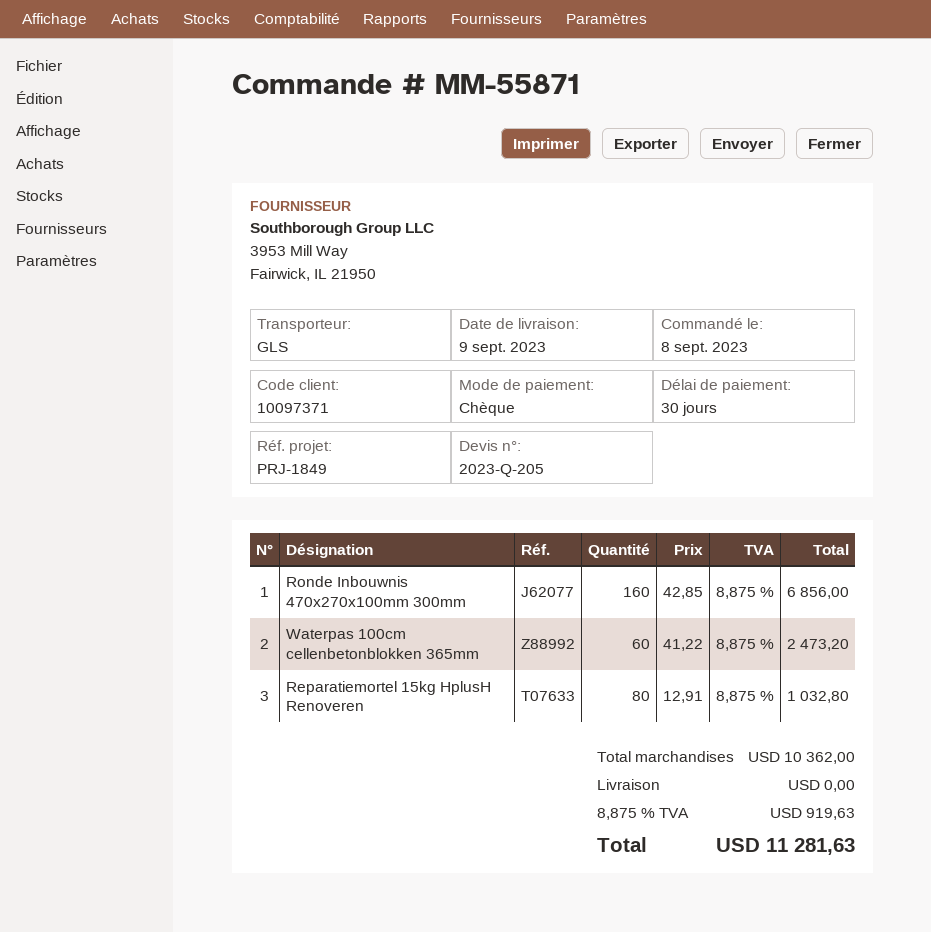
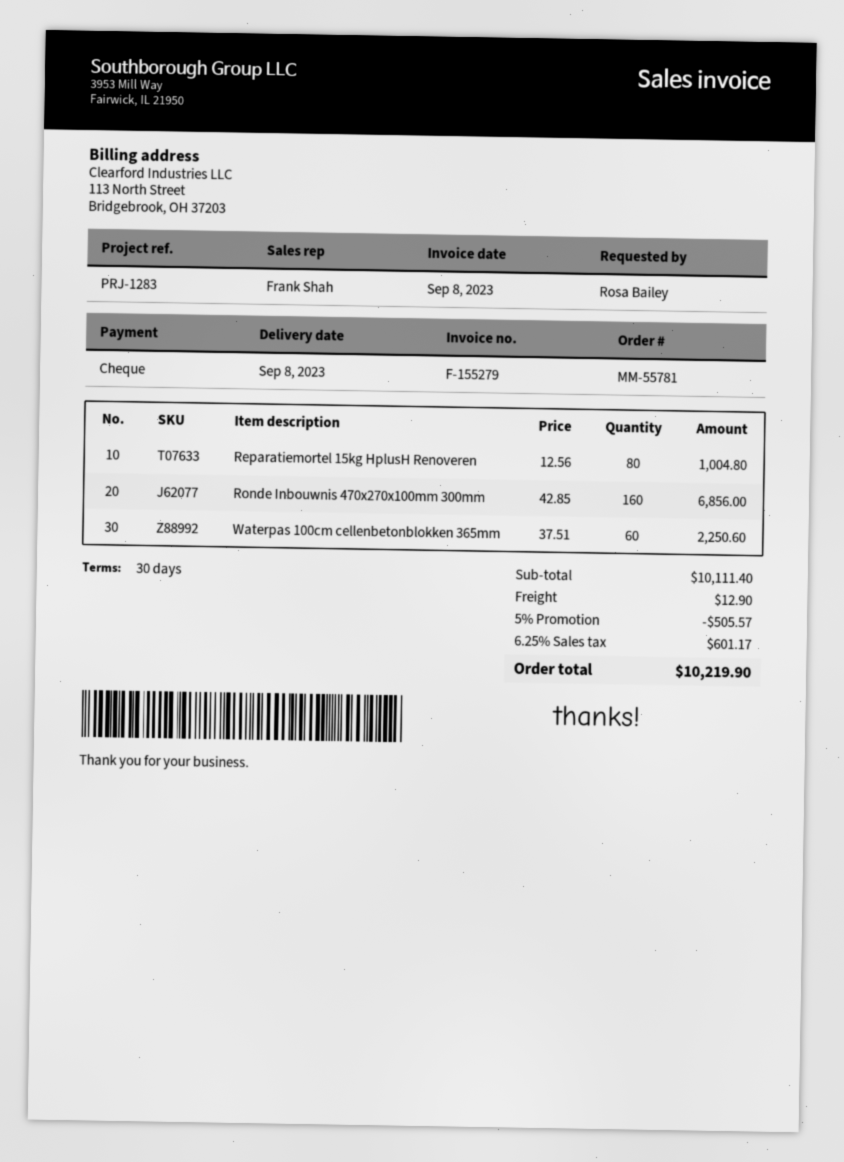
order number: MM-55871 -> MM-55781
delivery date: 2023-09-09 -> 2023-09-08
reference: PRJ-1849 -> PRJ-1283
Waterpas 100cm cellenbetonblokken 365mm: 60 x 41.22 = 2473.20 -> 60 x 37.51 = 2250.60
Reparatiemortel 15kg HplusH Renoveren: 80 x 12.91 = 1032.80 -> 80 x 12.56 = 1004.80
subtotal: 10362.00 -> 10111.40
discount: none -> 5% = 505.57
shipping: 0.00 -> 12.90
tax: 8.875% = 919.63 -> 6.25% = 601.17
total: 11281.63 -> 10219.90

